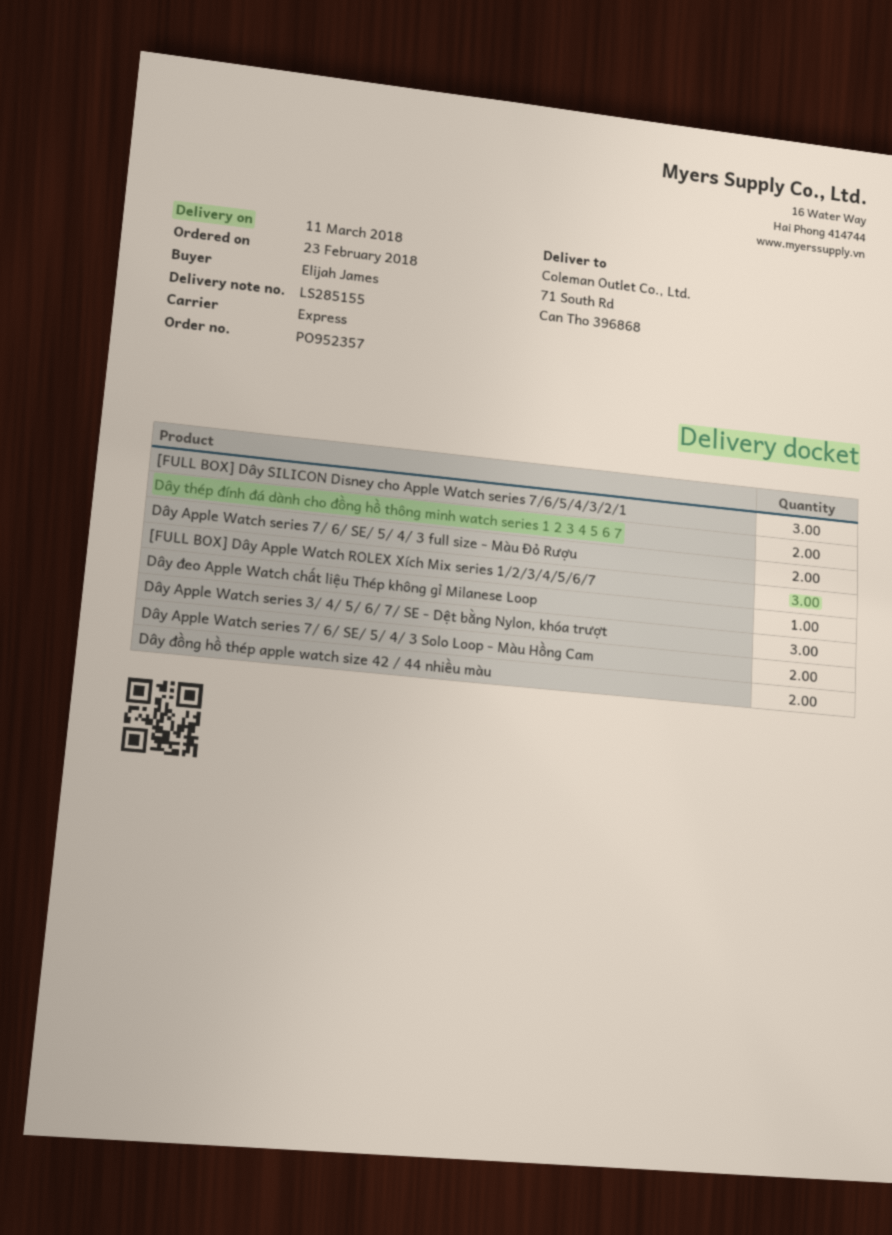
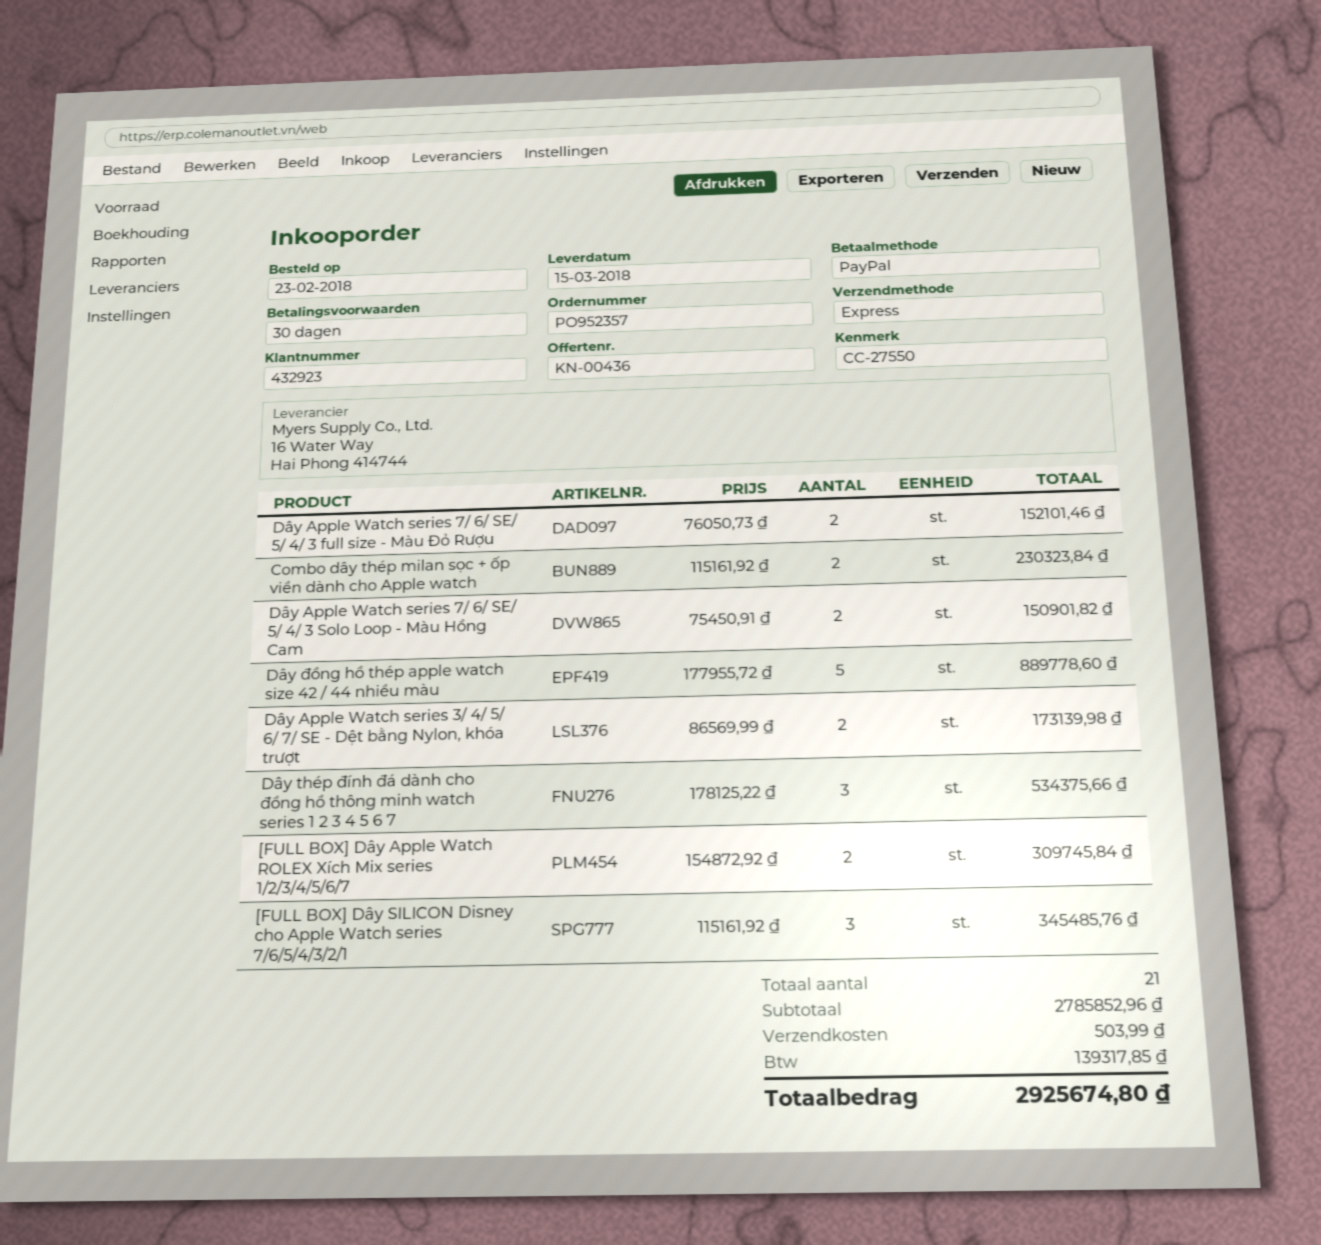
delivery date: 2018-03-11 -> 2018-03-15
Dây thép đính đá dành cho đồng hồ thông minh watch series 1 2 3 4 5 6 7: 2 -> 3
[FULL BOX] Dây Apple Watch ROLEX Xích Mix series 1/2/3/4/5/6/7: 3 -> 2
Dây đeo Apple Watch chất liệu Thép không gỉ Milanese Loop: 1 -> none
Dây Apple Watch series 3/ 4/ 5/ 6/ 7/ SE - Dệt bằng Nylon, khóa trượt: 3 -> 2
Dây đồng hồ thép apple watch size 42 / 44 nhiều màu: 2 -> 5
Combo dây thép milan sọc + ốp viền dành cho Apple watch: none -> 2

